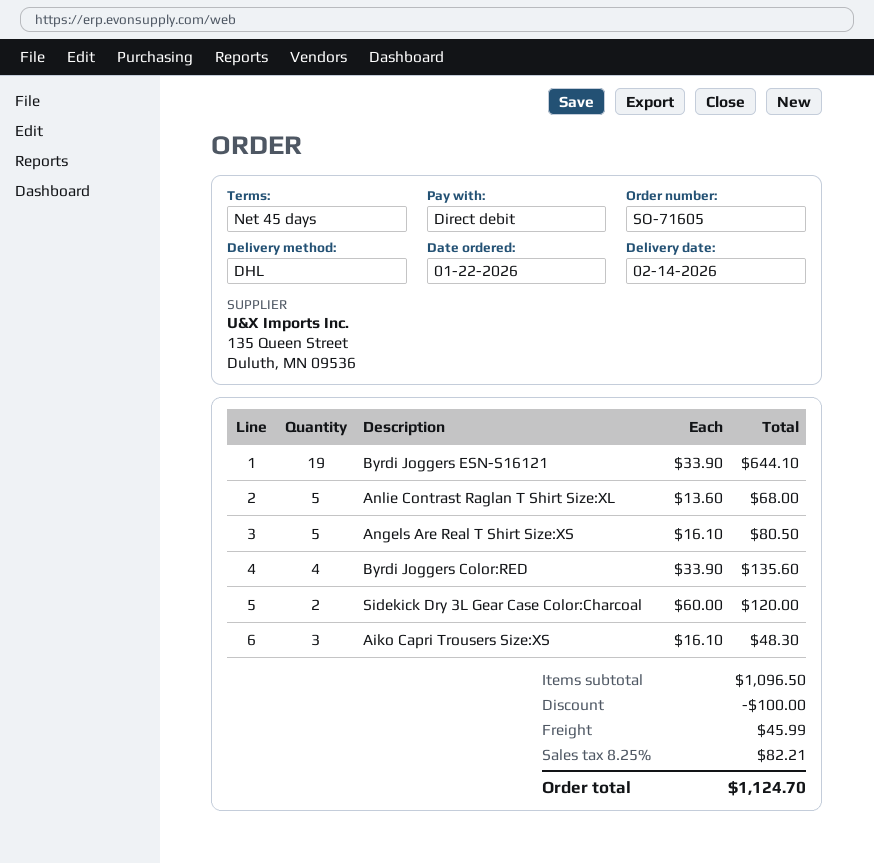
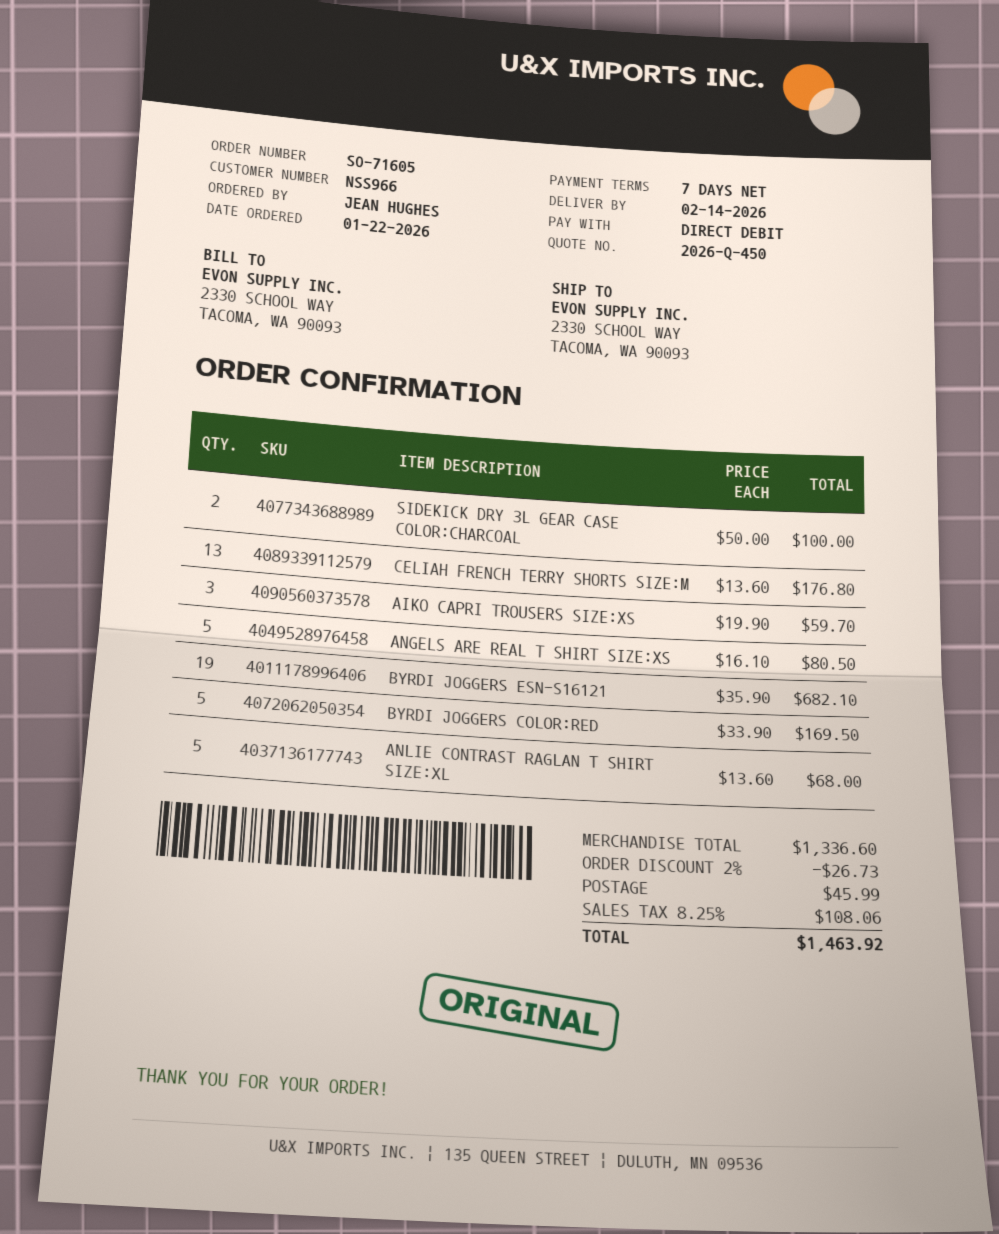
payment terms: 45 days -> 7 days
Byrdi Joggers ESN-S16121: 19 x 33.90 = 644.10 -> 19 x 35.90 = 682.10
Byrdi Joggers Color:RED: 4 x 33.90 = 135.60 -> 5 x 33.90 = 169.50
Sidekick Dry 3L Gear Case Color:Charcoal: 2 x 60.00 = 120.00 -> 2 x 50.00 = 100.00
Aiko Capri Trousers Size:XS: 3 x 16.10 = 48.30 -> 3 x 19.90 = 59.70
CELIAH FRENCH TERRY SHORTS SIZE:M: none -> 13 x 13.60 = 176.80
subtotal: 1096.50 -> 1336.60
discount: 100.00 -> 26.73
tax: 8.25% = 82.21 -> 8.25% = 108.06
total: 1124.70 -> 1463.92

